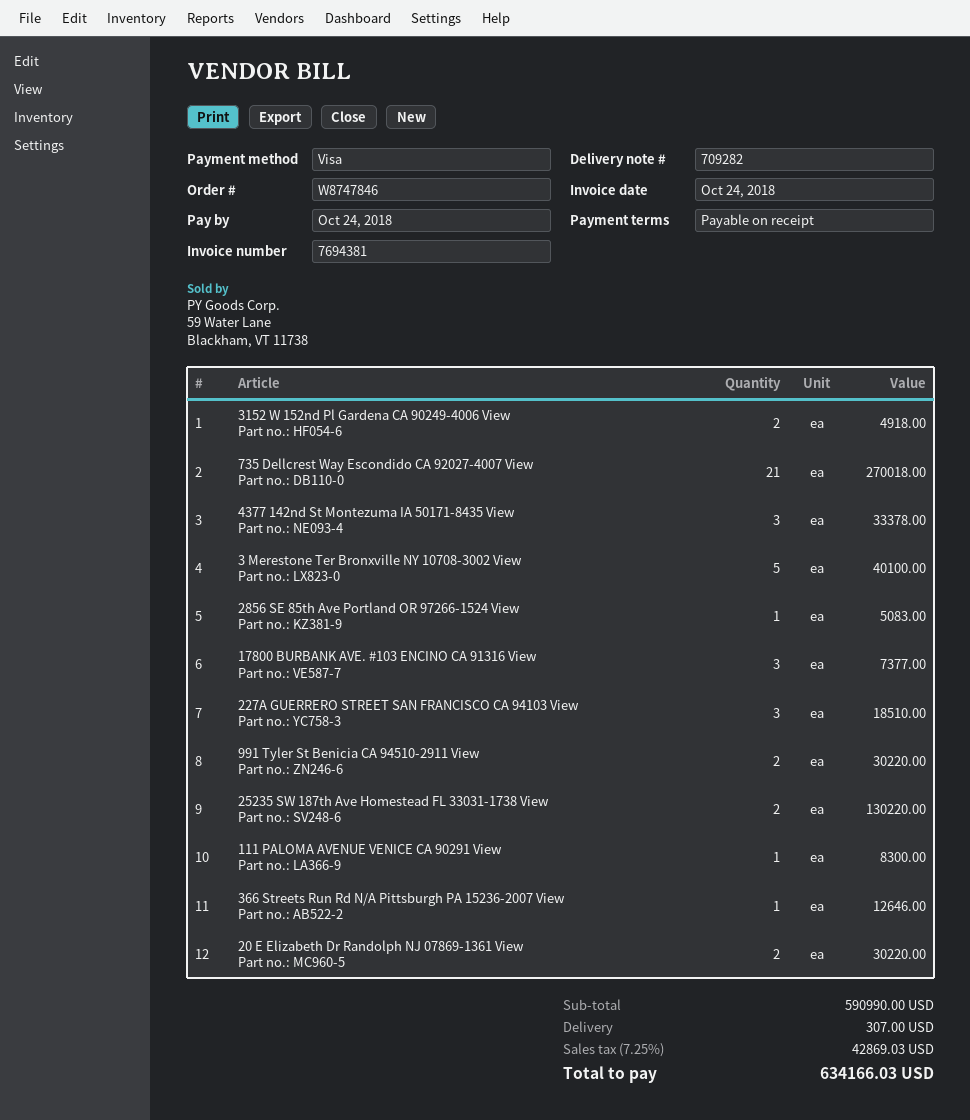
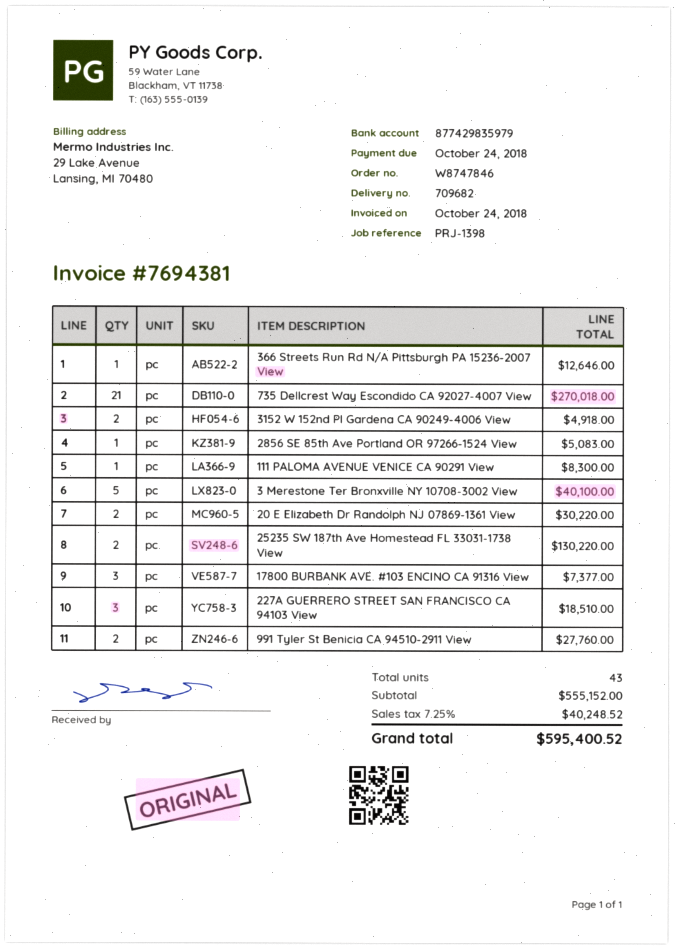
delivery note number: 709282 -> 709682
4377 142nd St Montezuma IA 50171-8435 View: 3 for 33378.00 -> none
991 Tyler St Benicia CA 94510-2911 View: 2 for 30220.00 -> 2 for 27760.00
subtotal: 590990.00 -> 555152.00
shipping: 307.00 -> none
tax: 7.25% = 42869.03 -> 7.25% = 40248.52
total: 634166.03 -> 595400.52

